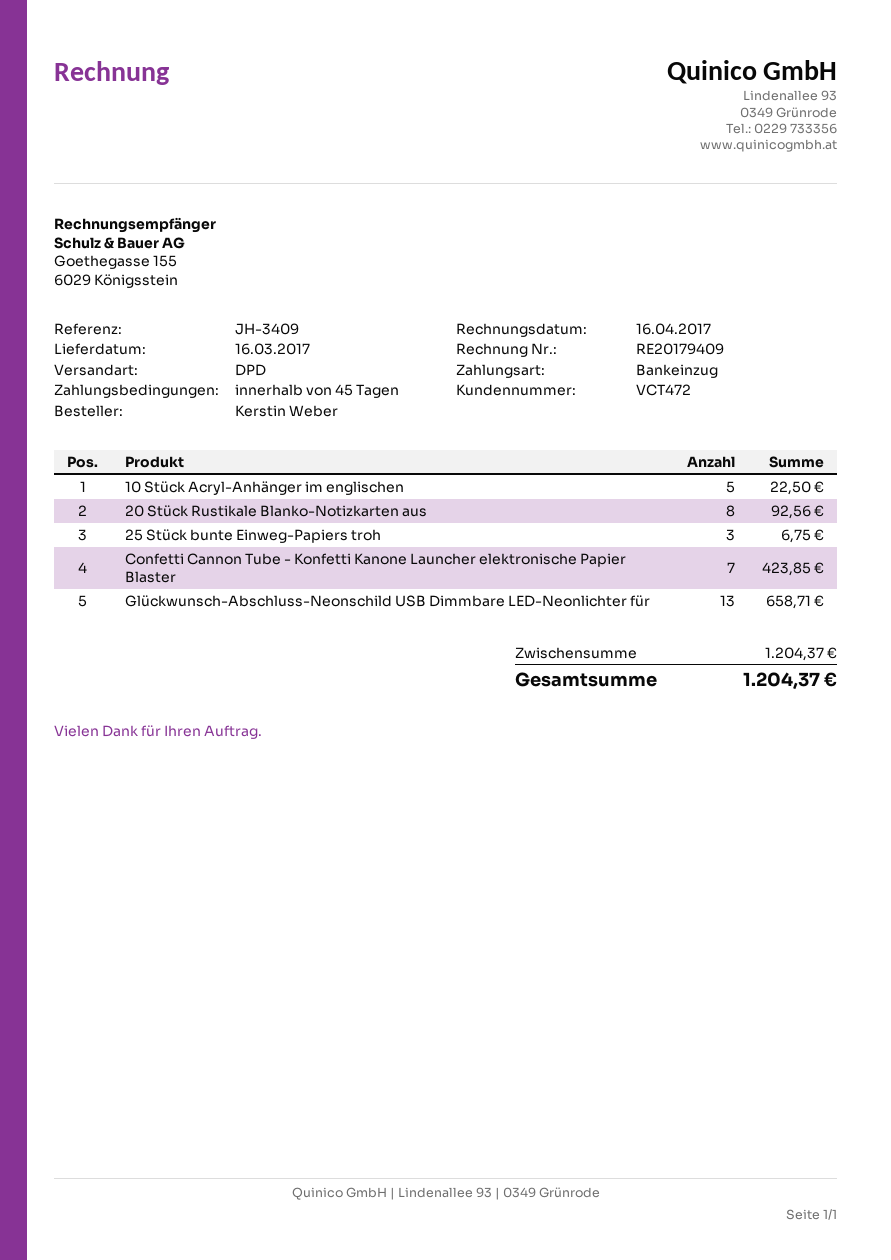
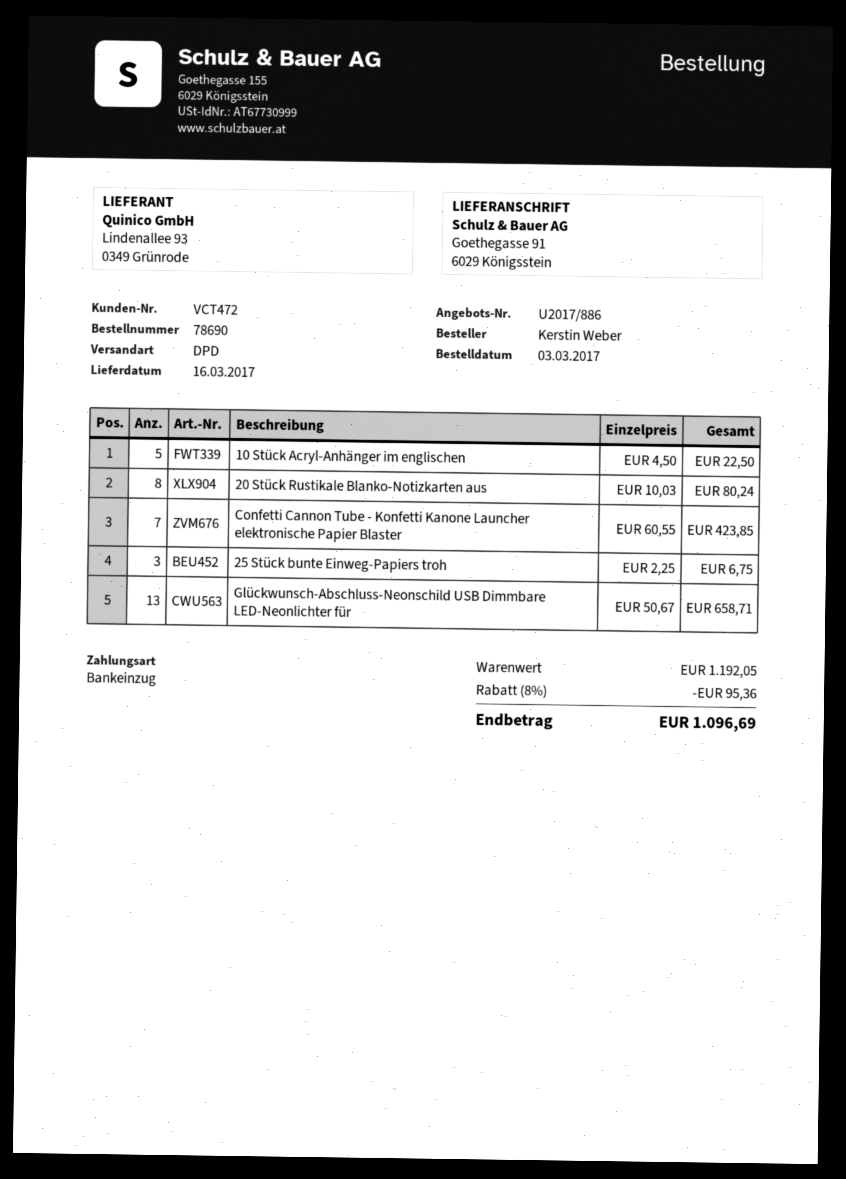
20 Stück Rustikale Blanko-Notizkarten aus: 8 for 92.56 -> 8 for 80.24
subtotal: 1204.37 -> 1192.05
discount: none -> 8% = 95.36
total: 1204.37 -> 1096.69

